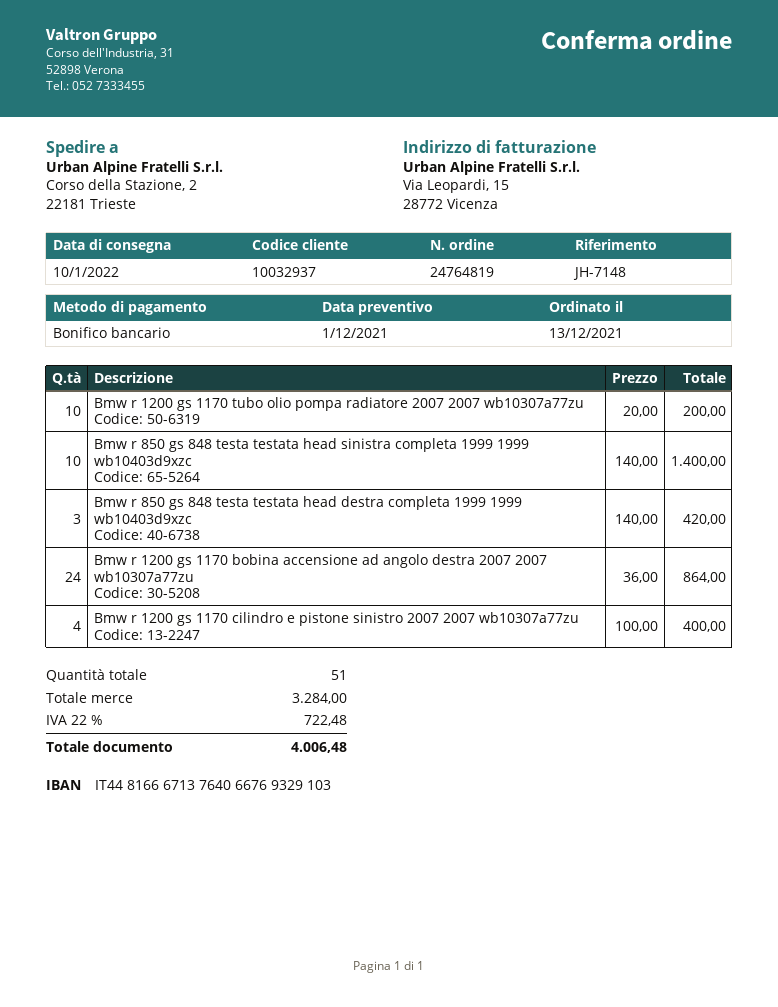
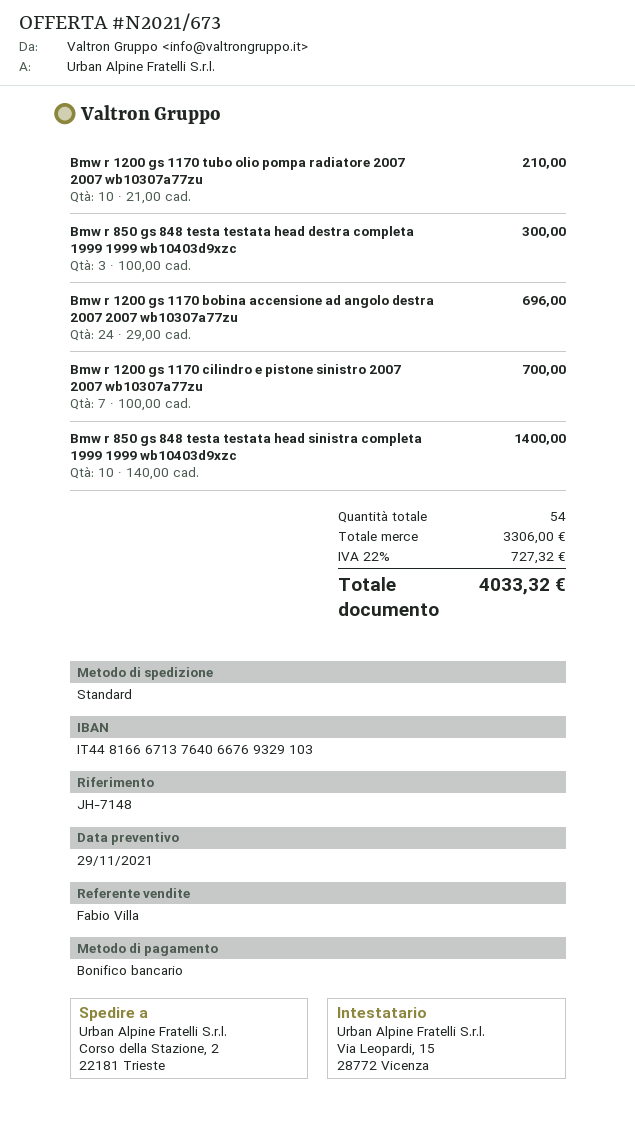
quote date: 2021-12-01 -> 2021-11-29
Bmw r 1200 gs 1170 tubo olio pompa radiatore 2007 2007 wb10307a77zu: 10 x 20.00 = 200.00 -> 10 x 21.00 = 210.00
Bmw r 850 gs 848 testa testata head destra completa 1999 1999 wb10403d9xzc: 3 x 140.00 = 420.00 -> 3 x 100.00 = 300.00
Bmw r 1200 gs 1170 bobina accensione ad angolo destra 2007 2007 wb10307a77zu: 24 x 36.00 = 864.00 -> 24 x 29.00 = 696.00
Bmw r 1200 gs 1170 cilindro e pistone sinistro 2007 2007 wb10307a77zu: 4 x 100.00 = 400.00 -> 7 x 100.00 = 700.00
total quantity: 51 -> 54
subtotal: 3284.00 -> 3306.00
tax: 22% = 722.48 -> 22% = 727.32
total: 4006.48 -> 4033.32

